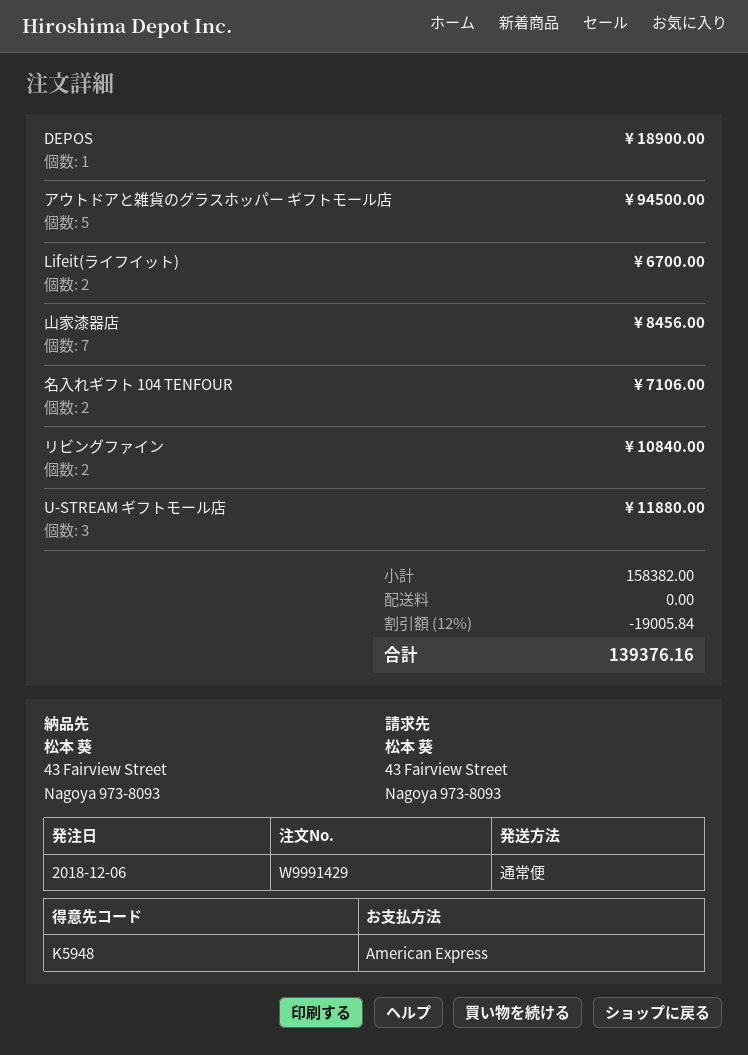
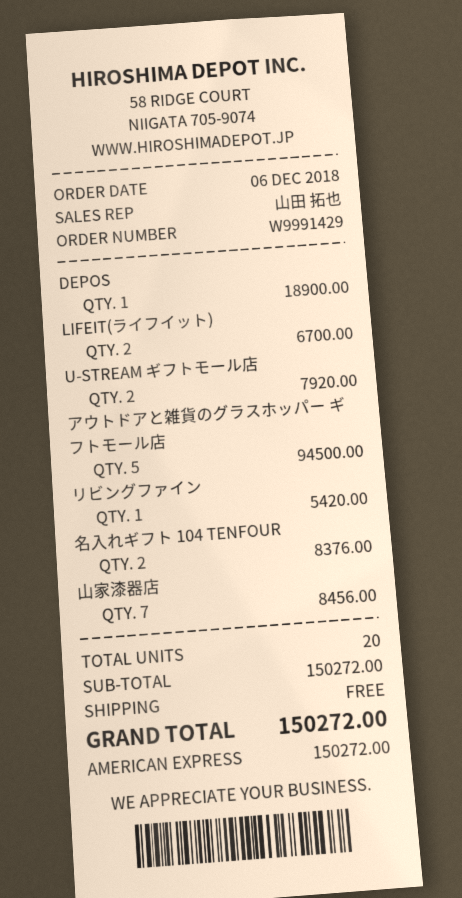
名入れギフト 104 TENFOUR: 2 for 7106.00 -> 2 for 8376.00
リビングファイン: 2 for 10840.00 -> 1 for 5420.00
U-STREAM ギフトモール店: 3 for 11880.00 -> 2 for 7920.00
subtotal: 158382.00 -> 150272.00
discount: 12% = 19005.84 -> none
total: 139376.16 -> 150272.00

